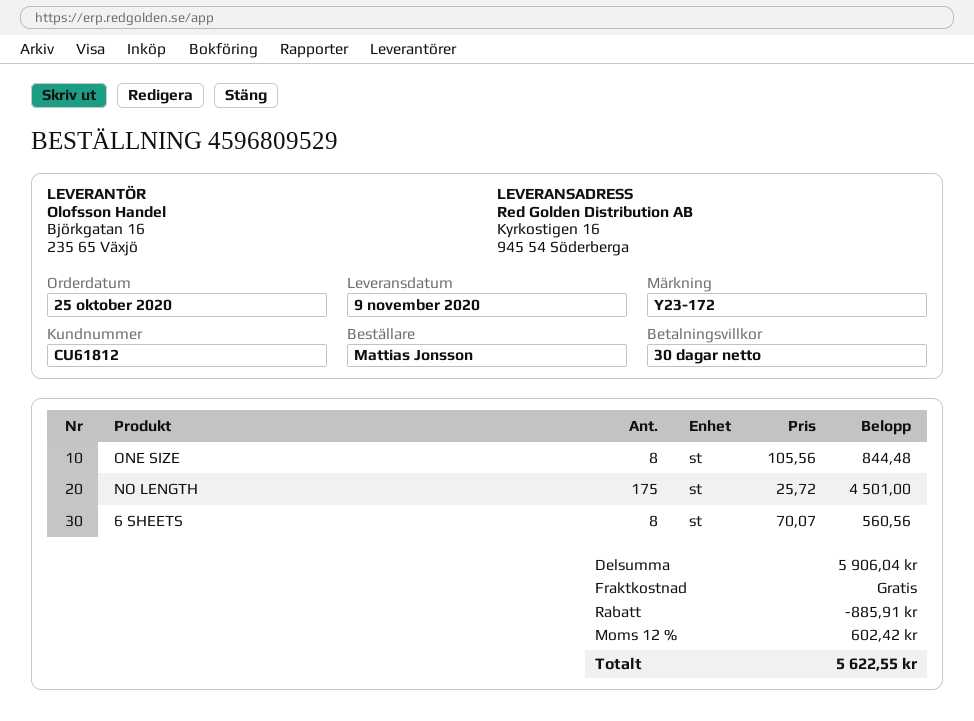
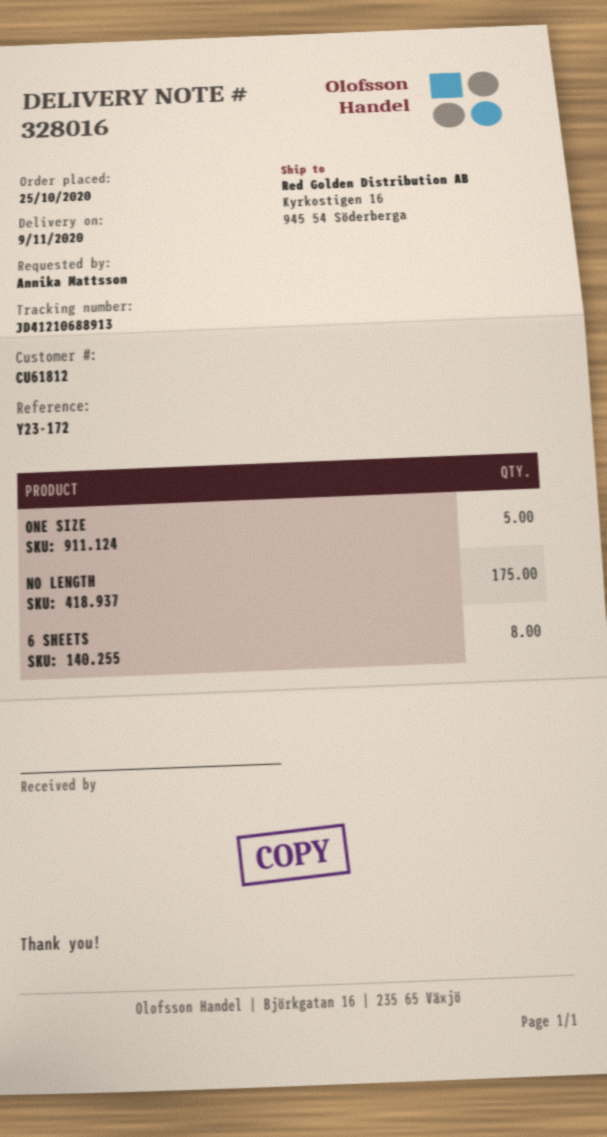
ordered by: Mattias Jonsson -> Annika Mattsson
ONE SIZE: 8 -> 5

